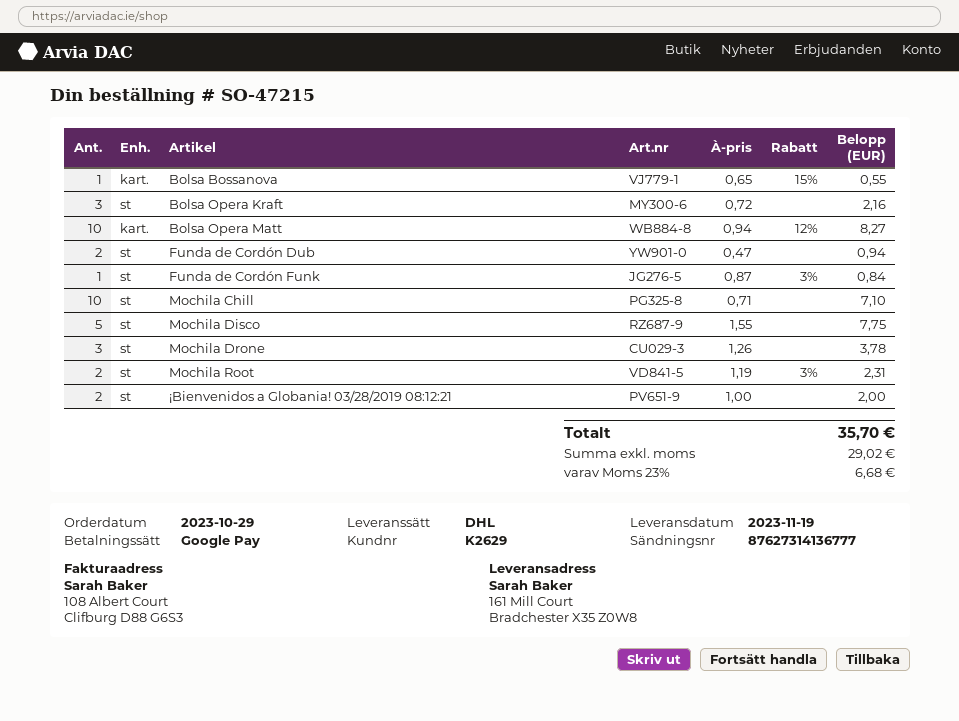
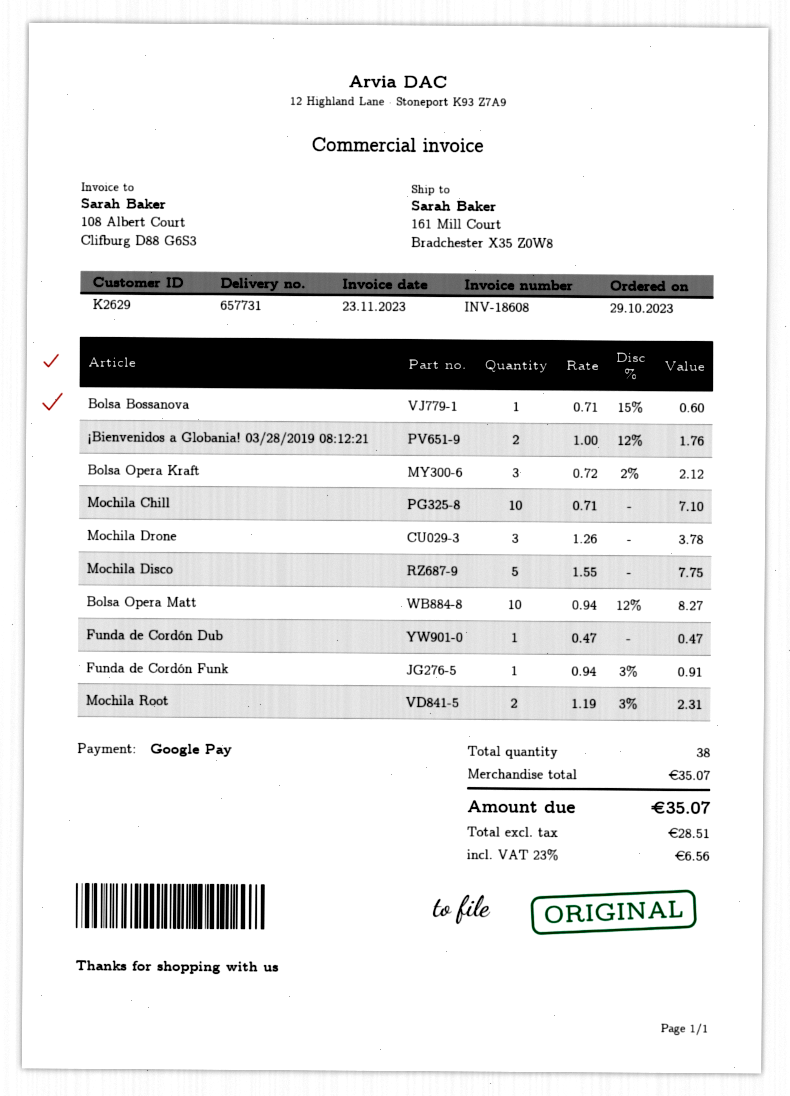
Bolsa Bossanova: 1 x 0.65 - 15% = 0.55 -> 1 x 0.71 - 15% = 0.60
Bolsa Opera Kraft: 3 x 0.72 = 2.16 -> 3 x 0.72 - 2% = 2.12
Funda de Cordón Dub: 2 x 0.47 = 0.94 -> 1 x 0.47 = 0.47
Funda de Cordón Funk: 1 x 0.87 - 3% = 0.84 -> 1 x 0.94 - 3% = 0.91
¡Bienvenidos a Globania! 03/28/2019 08:12:21: 2 x 1.00 = 2.00 -> 2 x 1.00 - 12% = 1.76
net: 29.02 -> 28.51
tax: 23% = 6.68 -> 23% = 6.56
total: 35.70 -> 35.07

